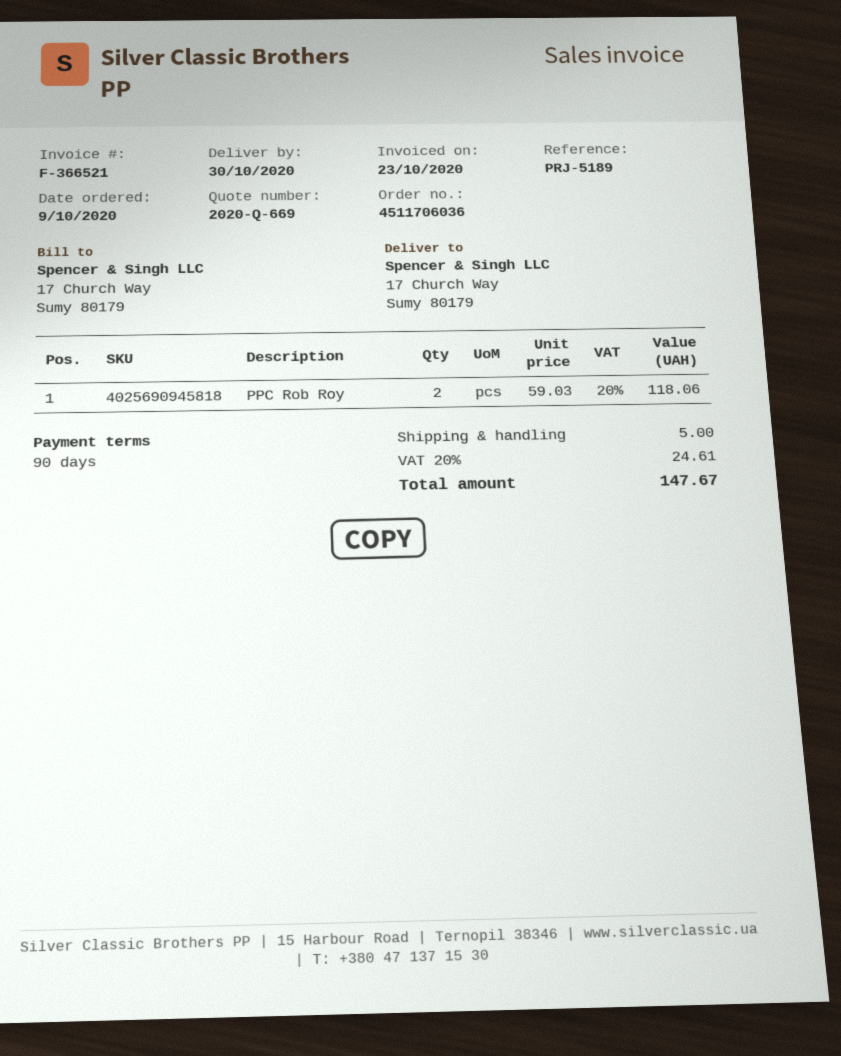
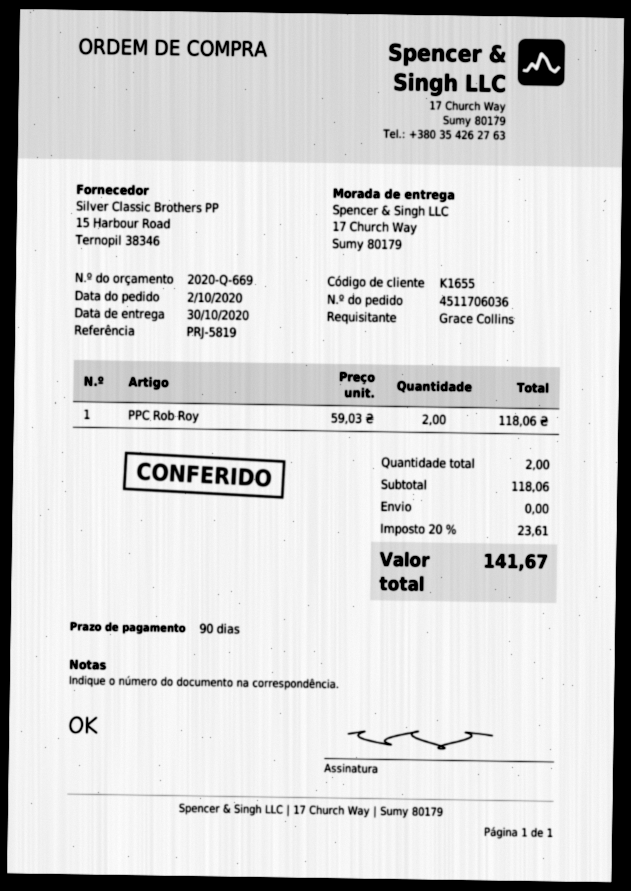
order date: 2020-10-09 -> 2020-10-02
reference: PRJ-5189 -> PRJ-5819
shipping: 5.00 -> 0.00
tax: 20% = 24.61 -> 20% = 23.61
total: 147.67 -> 141.67

